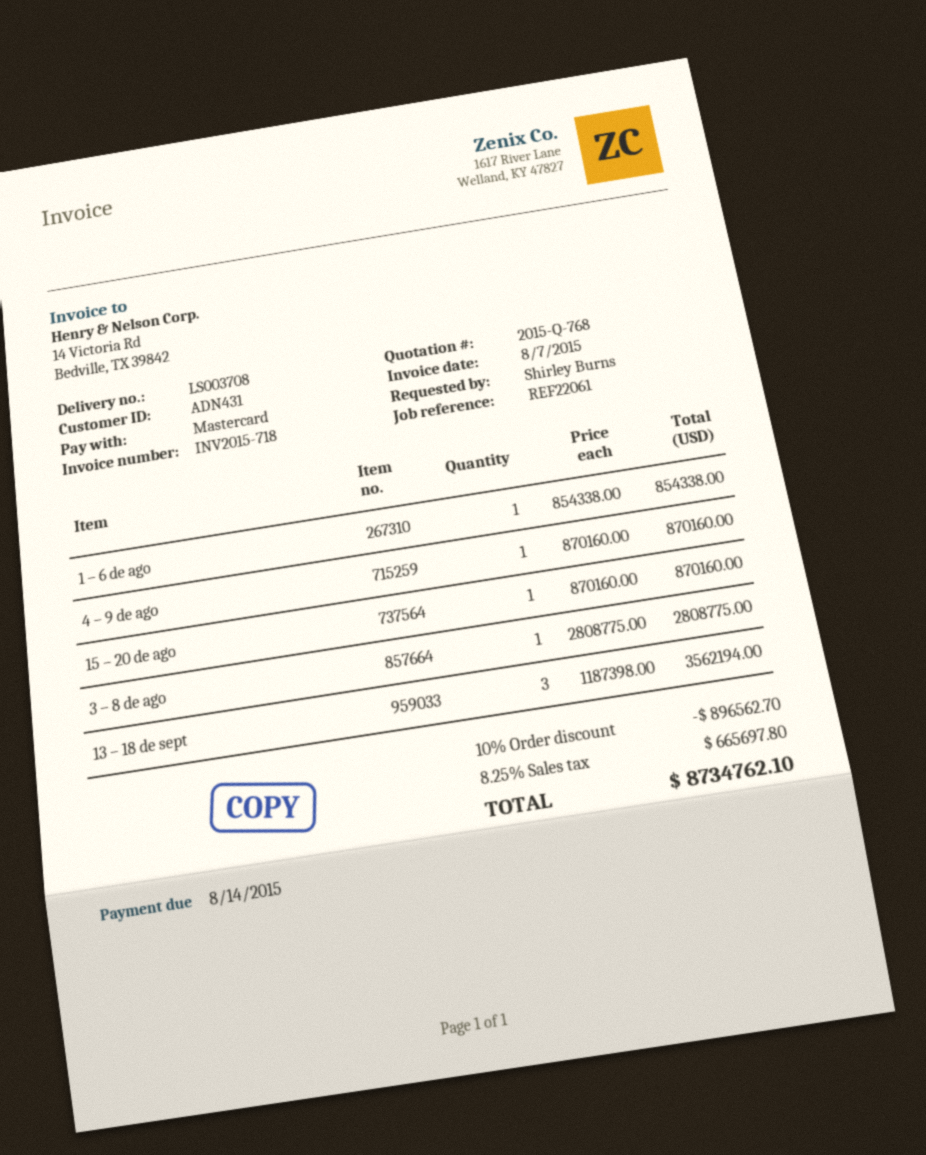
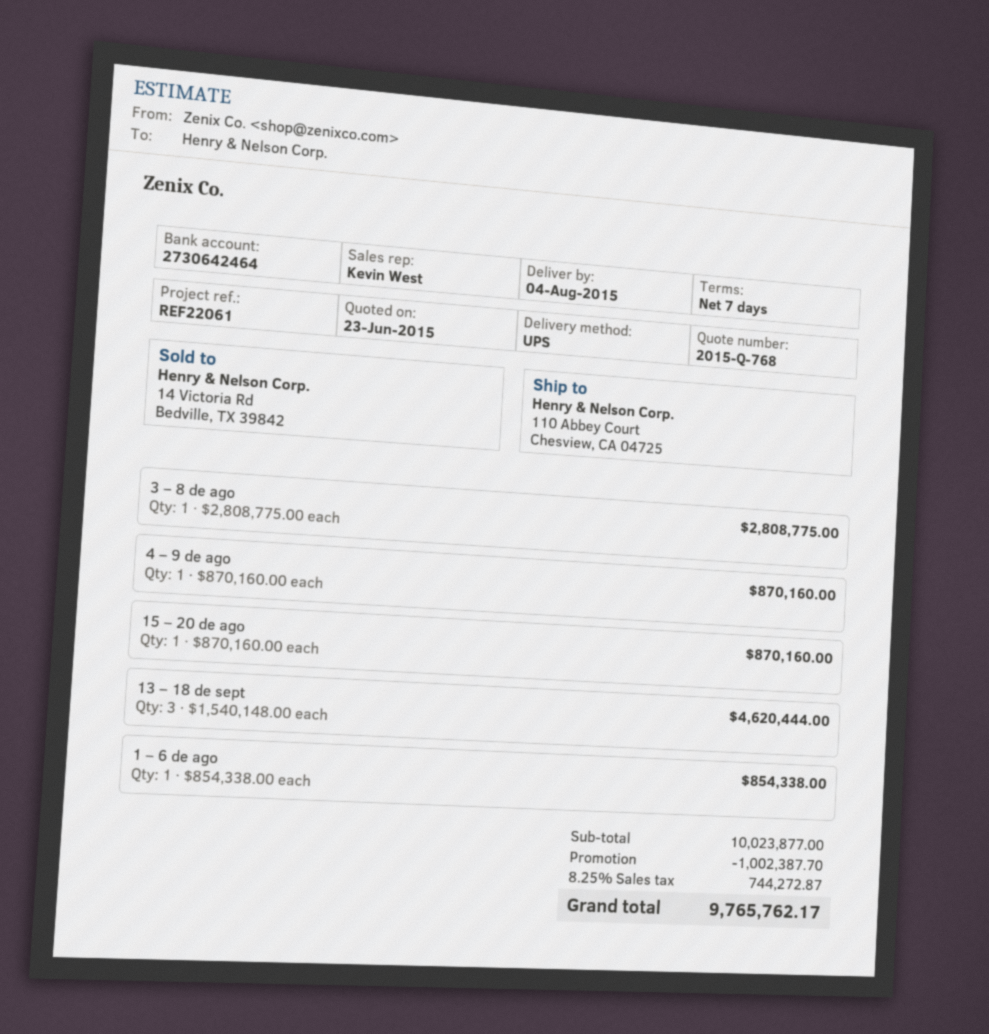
13 – 18 de sept: 3 x 1187398.00 = 3562194.00 -> 3 x 1540148.00 = 4620444.00
discount: 896562.70 -> 1002387.70
tax: 8.25% = 665697.80 -> 8.25% = 744272.87
total: 8734762.10 -> 9765762.17

